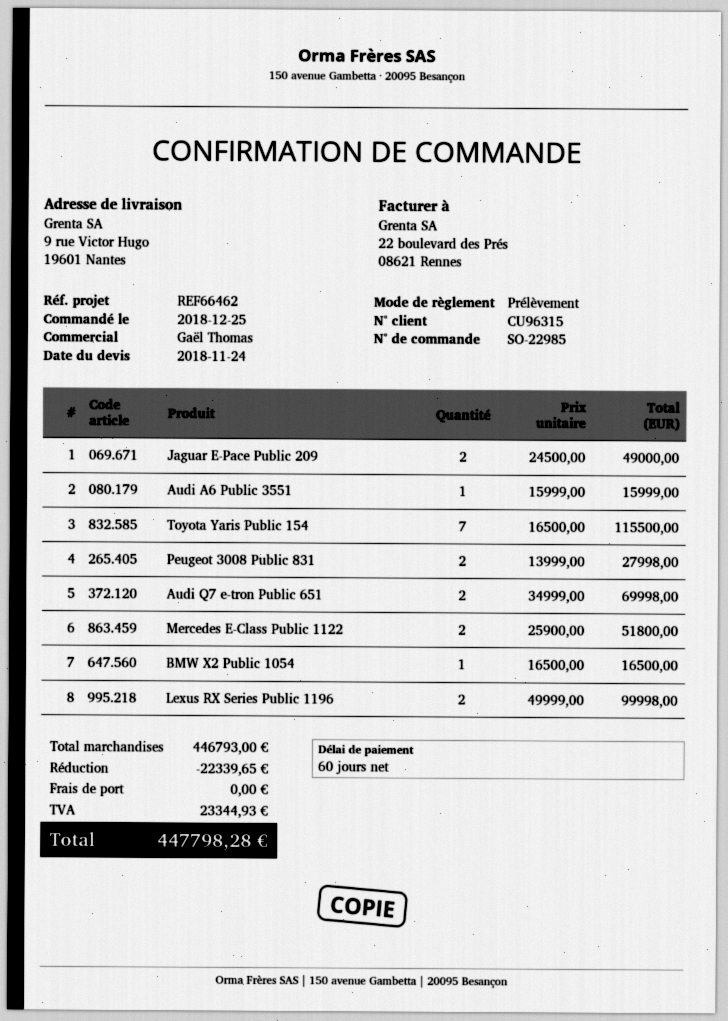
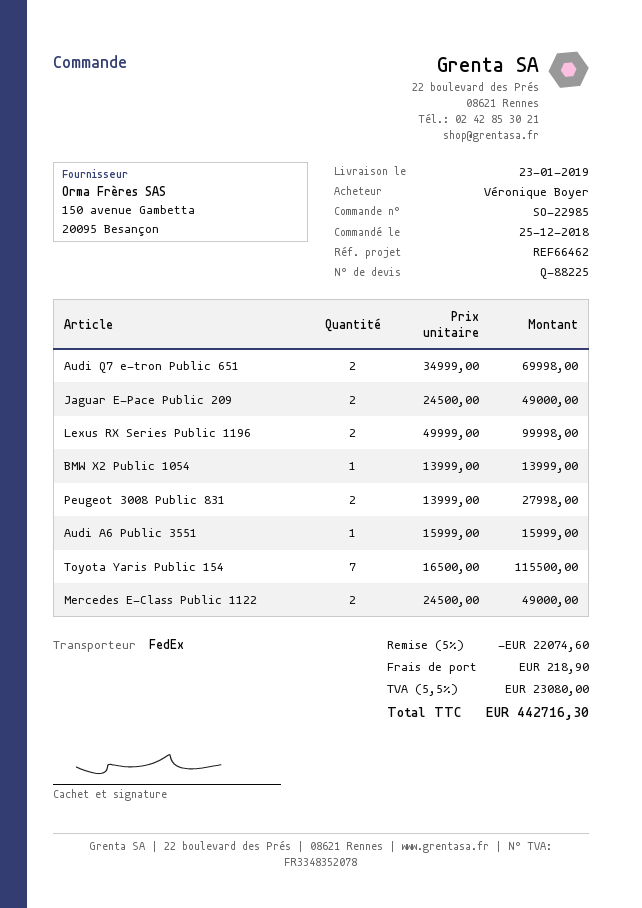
Mercedes E-Class Public 1122: 2 x 25900.00 = 51800.00 -> 2 x 24500.00 = 49000.00
BMW X2 Public 1054: 1 x 16500.00 = 16500.00 -> 1 x 13999.00 = 13999.00
discount: 22339.65 -> 22074.60
shipping: 0.00 -> 218.90
tax: 23344.93 -> 23080.00
total: 447798.28 -> 442716.30

